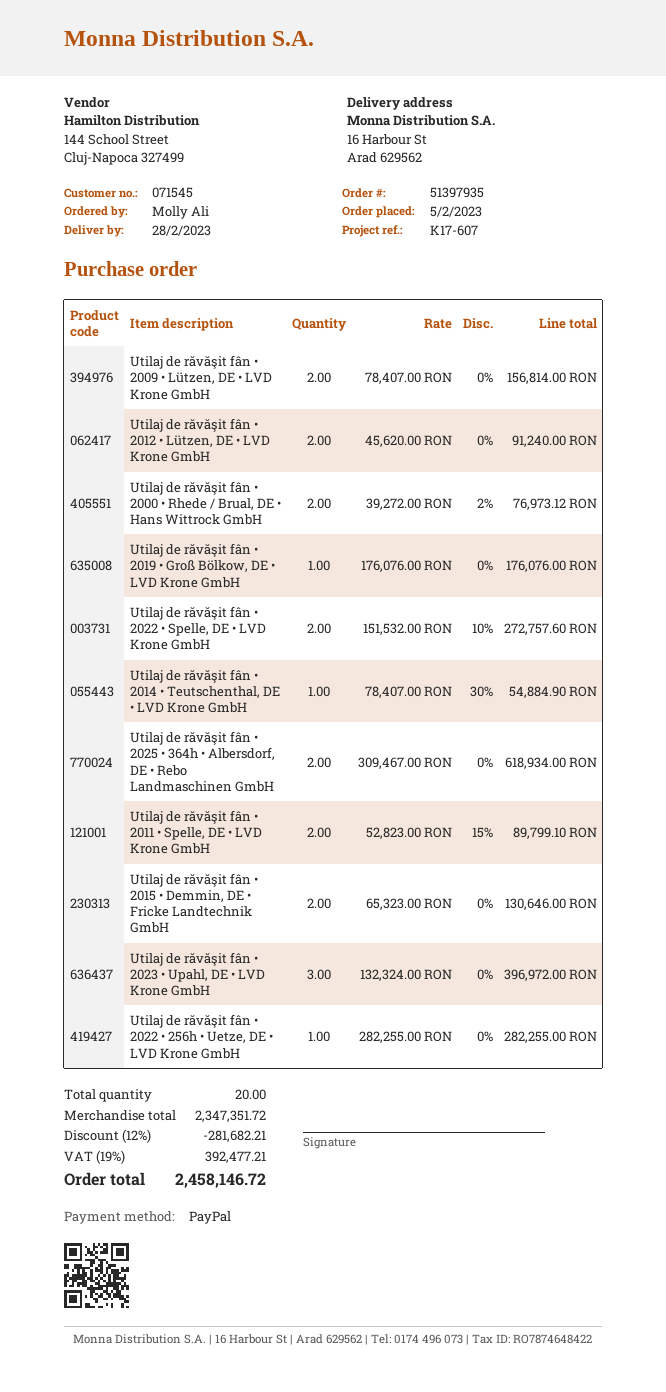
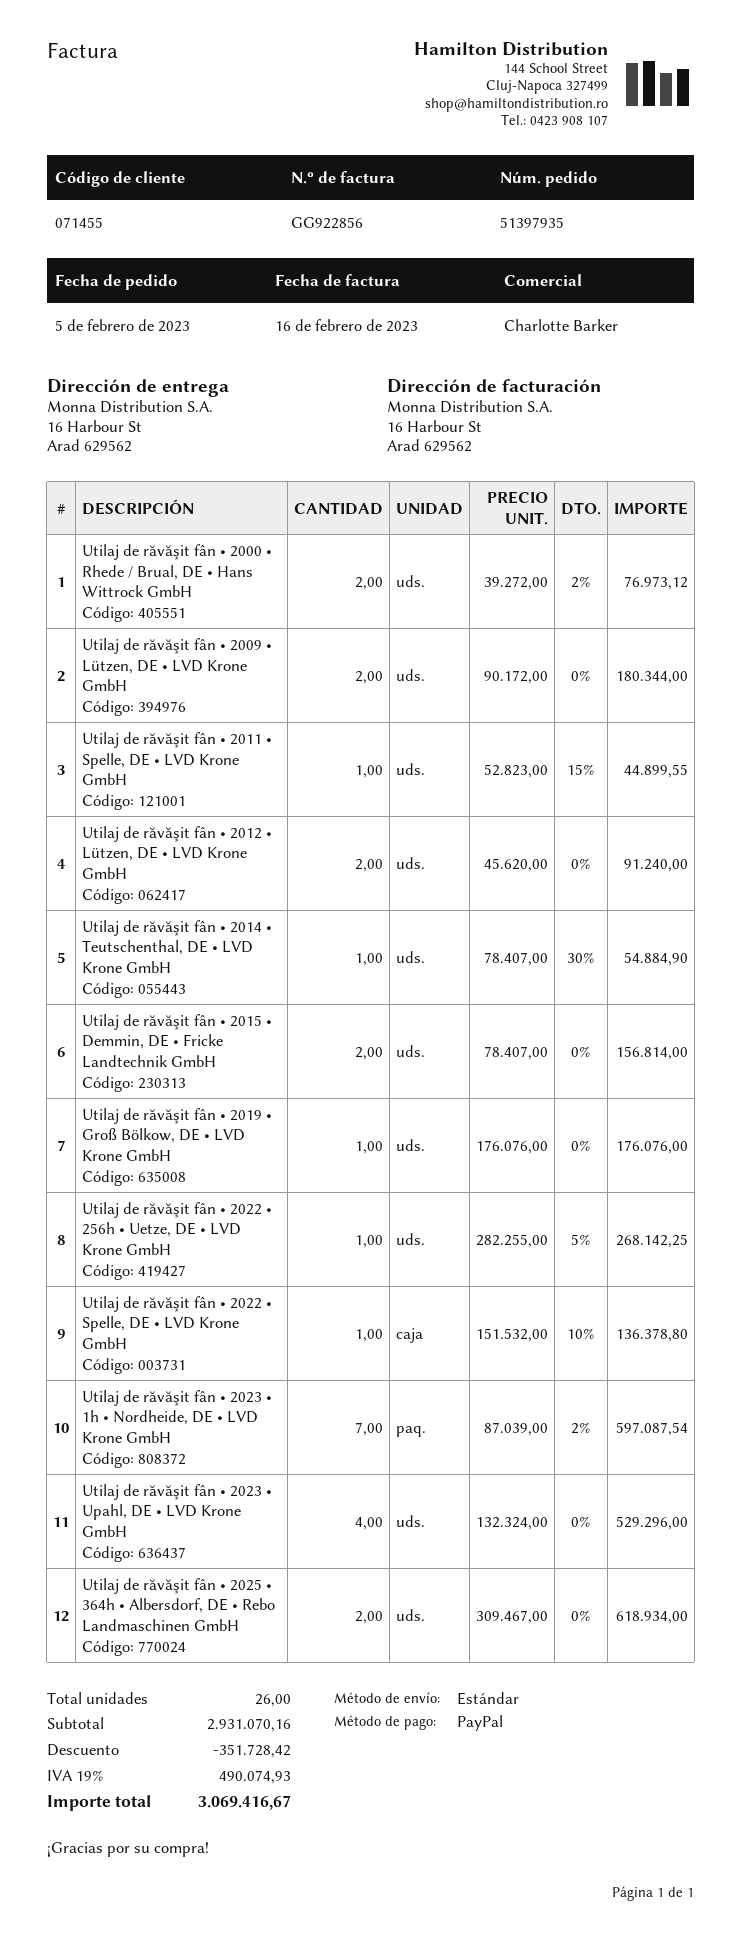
customer number: 071545 -> 071455
Utilaj de răvăşit fân • 2009 • Lützen, DE • LVD Krone GmbH: 2 x 78407.00 = 156814.00 -> 2 x 90172.00 = 180344.00
Utilaj de răvăşit fân • 2022 • Spelle, DE • LVD Krone GmbH: 2 x 151532.00 - 10% = 272757.60 -> 1 x 151532.00 - 10% = 136378.80
Utilaj de răvăşit fân • 2011 • Spelle, DE • LVD Krone GmbH: 2 x 52823.00 - 15% = 89799.10 -> 1 x 52823.00 - 15% = 44899.55
Utilaj de răvăşit fân • 2015 • Demmin, DE • Fricke Landtechnik GmbH: 2 x 65323.00 = 130646.00 -> 2 x 78407.00 = 156814.00
Utilaj de răvăşit fân • 2023 • Upahl, DE • LVD Krone GmbH: 3 x 132324.00 = 396972.00 -> 4 x 132324.00 = 529296.00
Utilaj de răvăşit fân • 2022 • 256h • Uetze, DE • LVD Krone GmbH: 1 x 282255.00 = 282255.00 -> 1 x 282255.00 - 5% = 268142.25
Utilaj de răvăşit fân • 2023 • 1h • Nordheide, DE • LVD Krone GmbH: none -> 7 x 87039.00 - 2% = 597087.54
total quantity: 20 -> 26
subtotal: 2347351.72 -> 2931070.16
discount: 281682.21 -> 351728.42
tax: 19% = 392477.21 -> 19% = 490074.93
total: 2458146.72 -> 3069416.67

